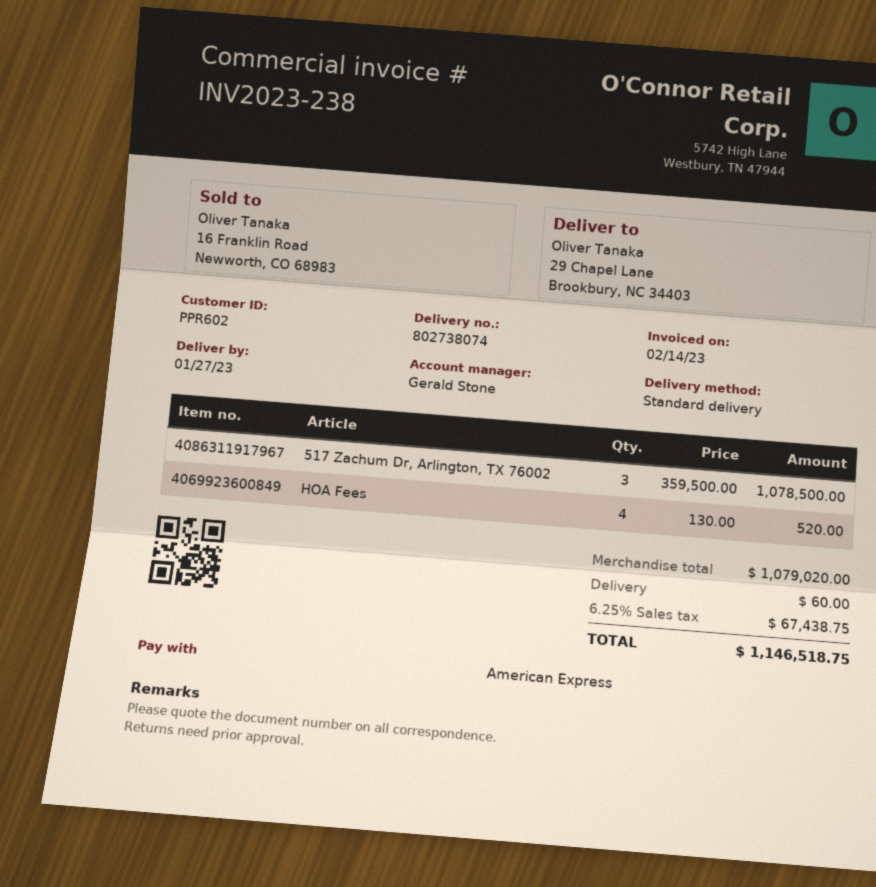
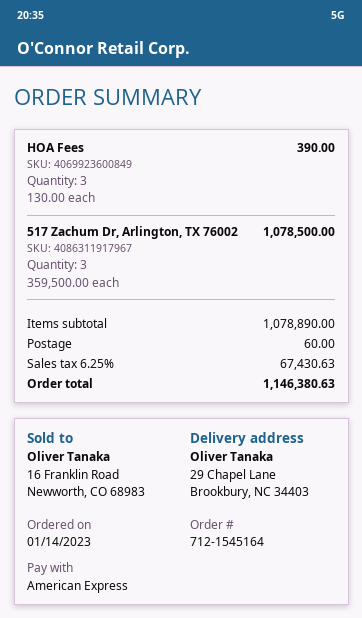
HOA Fees: 4 x 130.00 = 520.00 -> 3 x 130.00 = 390.00
subtotal: 1079020.00 -> 1078890.00
tax: 6.25% = 67438.75 -> 6.25% = 67430.63
total: 1146518.75 -> 1146380.63

